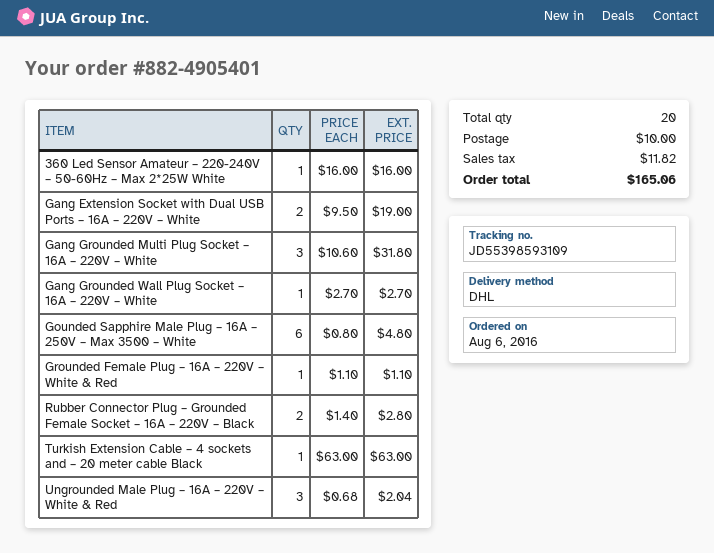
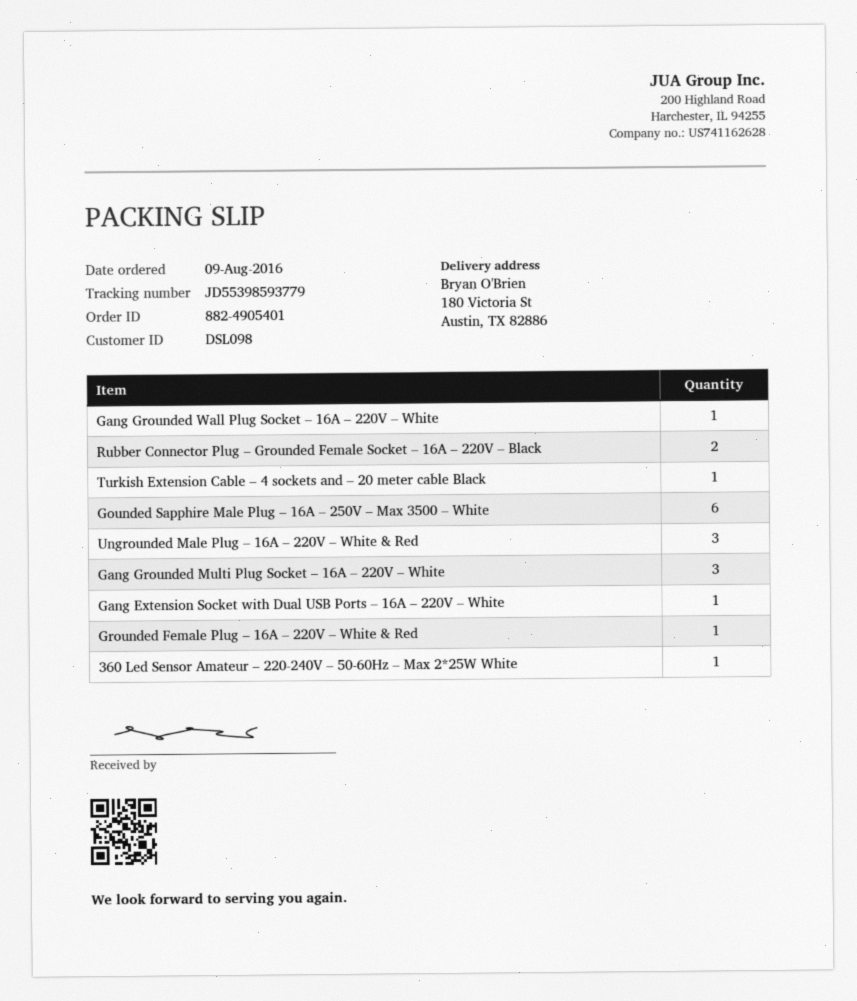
order date: 2016-08-06 -> 2016-08-09
tracking number: JD55398593109 -> JD55398593779
Gang Extension Socket with Dual USB Ports – 16A – 220V – White: 2 -> 1

